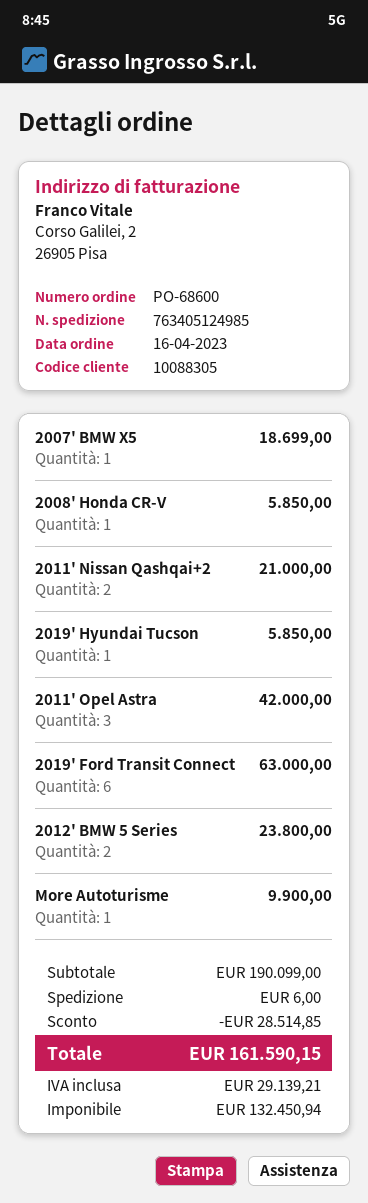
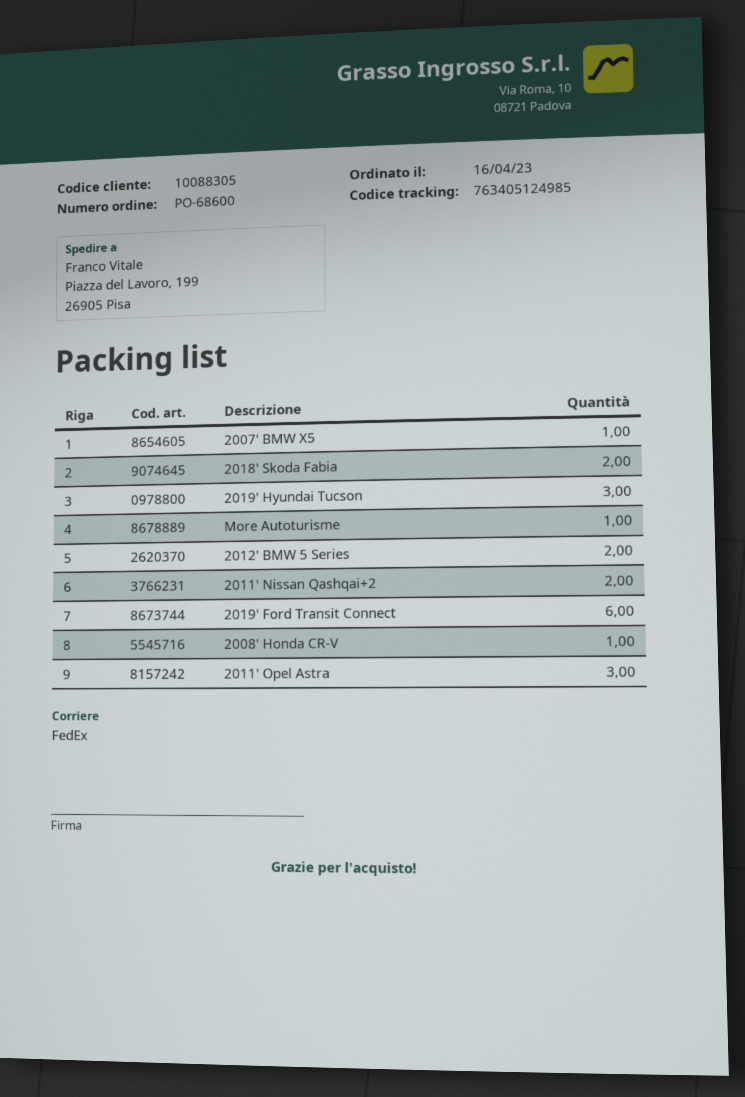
2019' Hyundai Tucson: 1 -> 3
2018' Skoda Fabia: none -> 2

